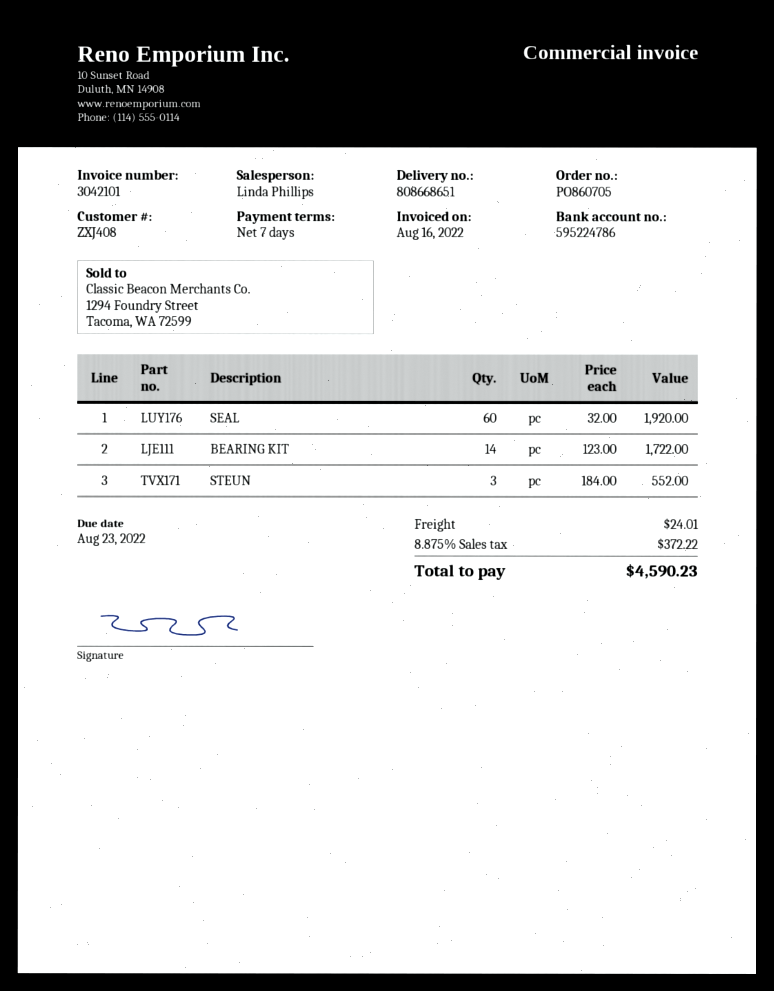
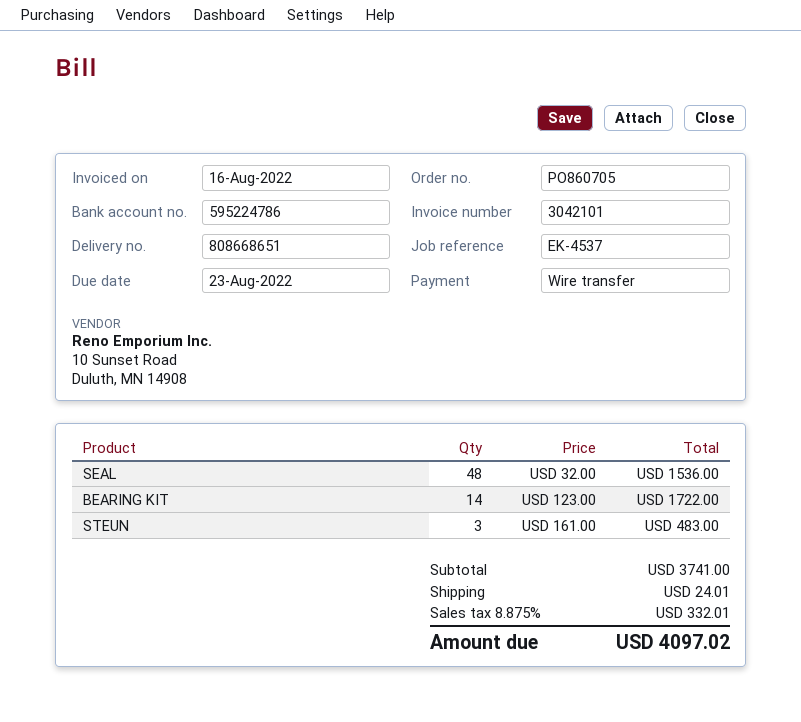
SEAL: 60 x 32.00 = 1920.00 -> 48 x 32.00 = 1536.00
STEUN: 3 x 184.00 = 552.00 -> 3 x 161.00 = 483.00
tax: 8.875% = 372.22 -> 8.875% = 332.01
total: 4590.23 -> 4097.02

